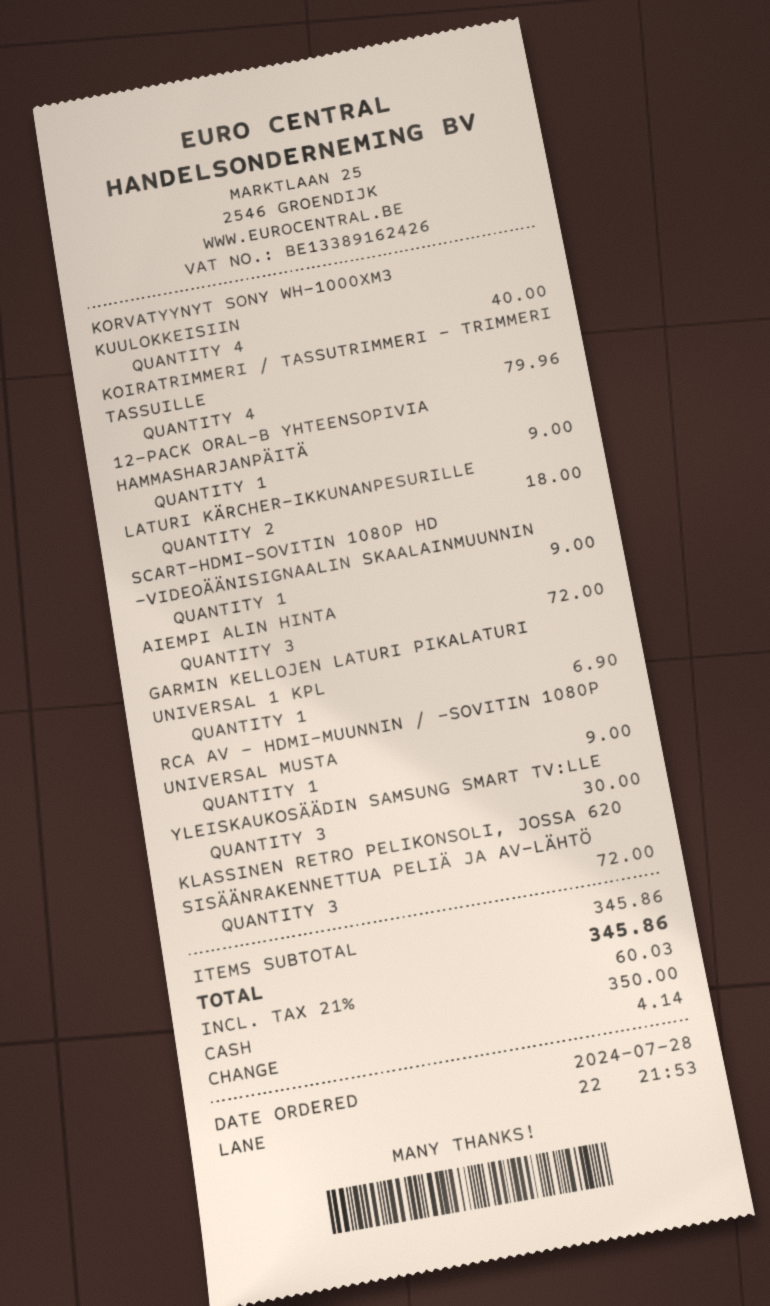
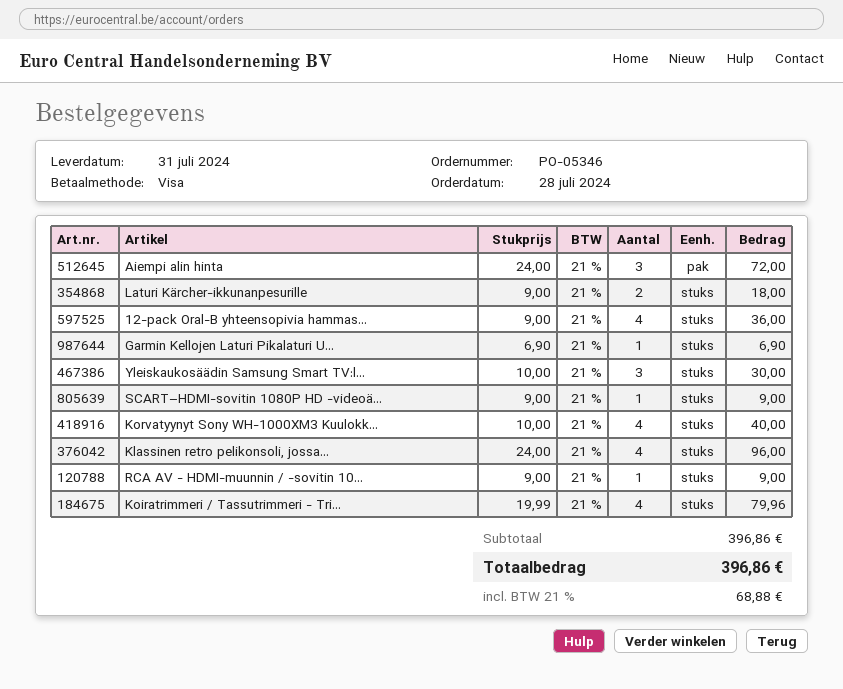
payment method: cash -> Visa
12-PACK ORAL-B YHTEENSOPIVIA HAMMASHARJANPÄITÄ: 1 for 9.00 -> 4 for 36.00
KLASSINEN RETRO PELIKONSOLI, JOSSA 620 SISÄÄNRAKENNETTUA PELIÄ JA AV-LÄHTÖ: 3 for 72.00 -> 4 for 96.00
subtotal: 345.86 -> 396.86
tax: 21% = 60.03 -> 21% = 68.88
total: 345.86 -> 396.86

